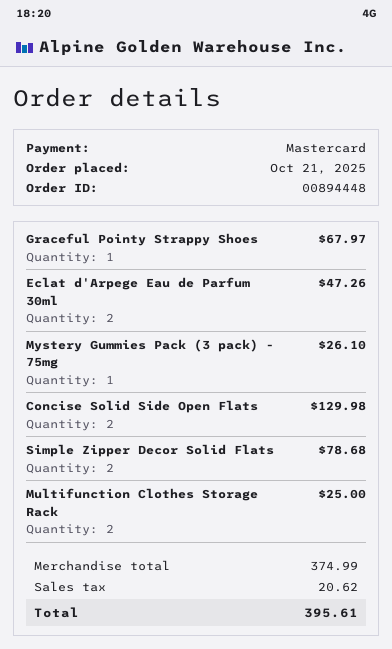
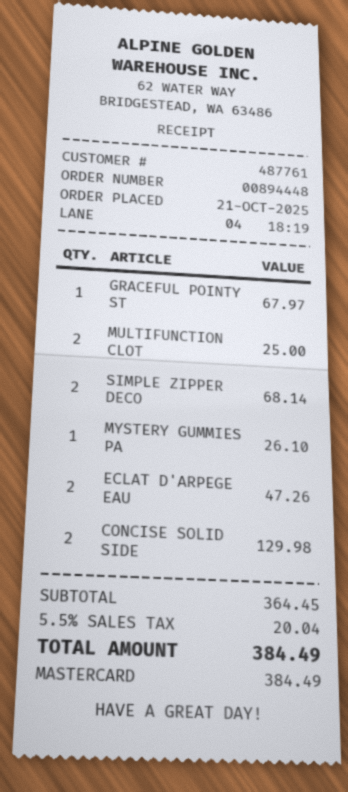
Simple Zipper Decor Solid Flats: 2 for 78.68 -> 2 for 68.14
subtotal: 374.99 -> 364.45
tax: 20.62 -> 20.04
total: 395.61 -> 384.49

